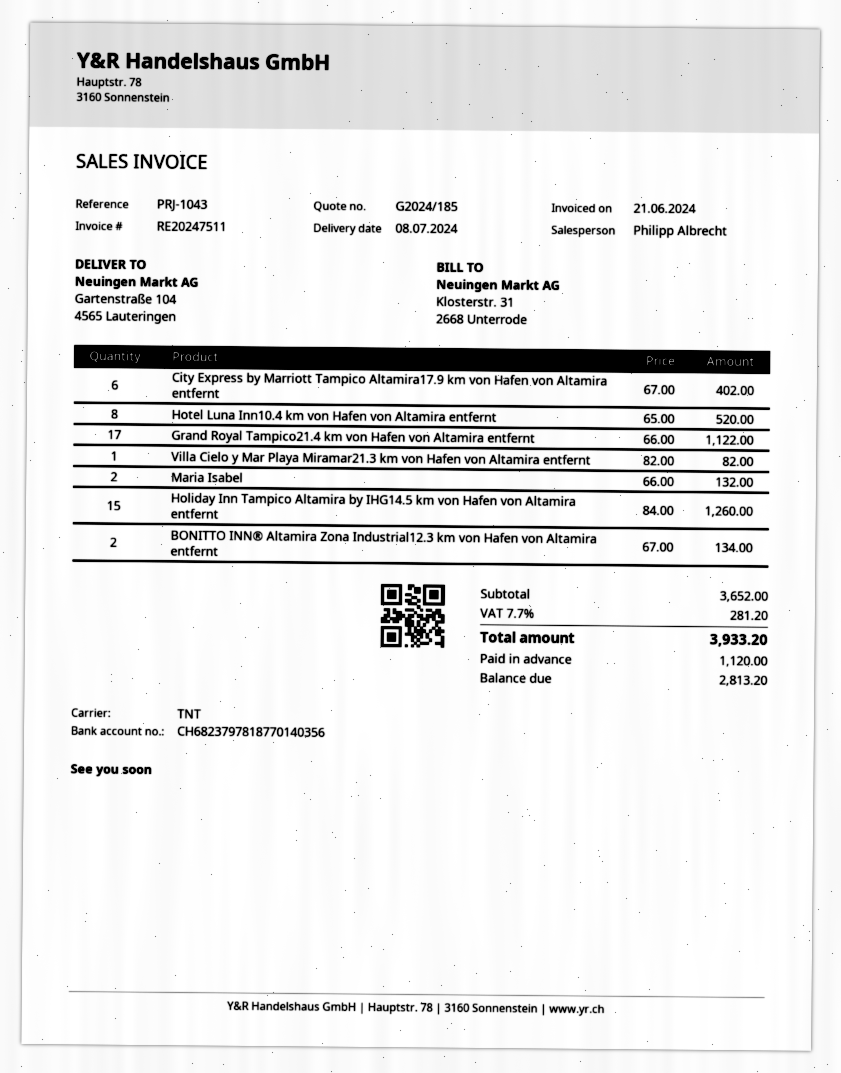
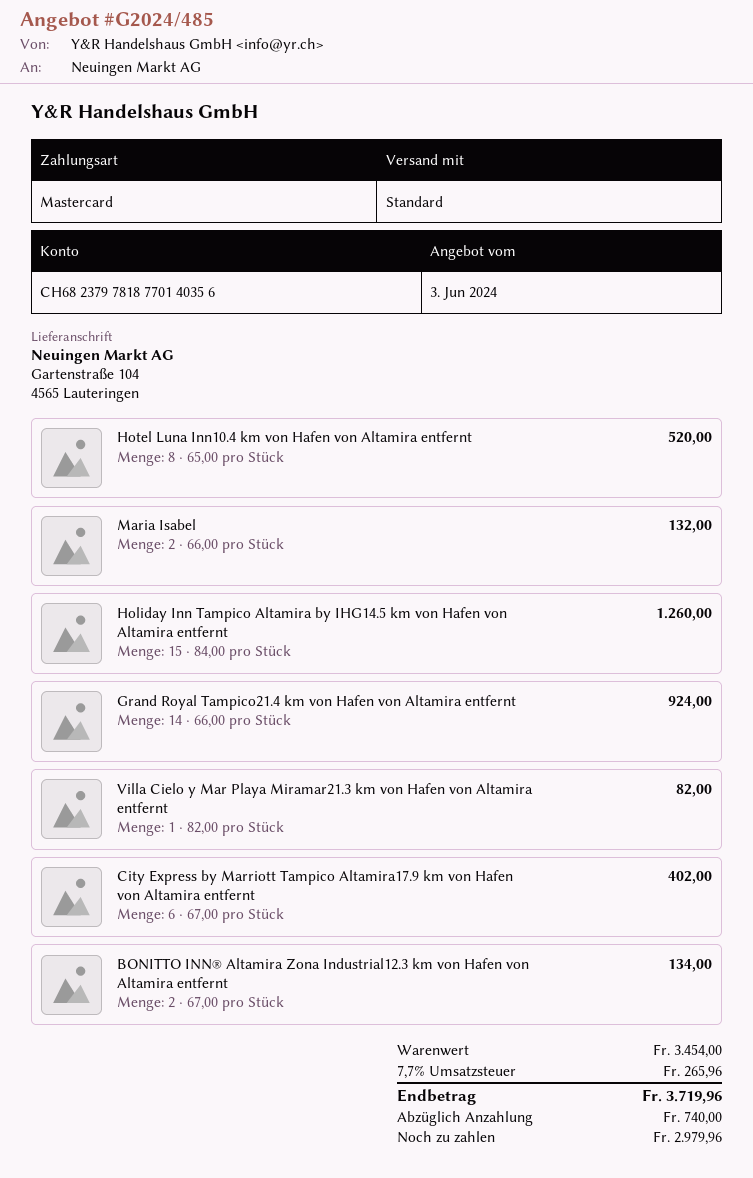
quote number: G2024/185 -> G2024/485
shipping method: TNT -> standard
Grand Royal Tampico21.4 km von Hafen von Altamira entfernt: 17 x 66.00 = 1122.00 -> 14 x 66.00 = 924.00
subtotal: 3652.00 -> 3454.00
tax: 7.7% = 281.20 -> 7.7% = 265.96
total: 3933.20 -> 3719.96
deposit: 1120.00 -> 740.00
balance: 2813.20 -> 2979.96

